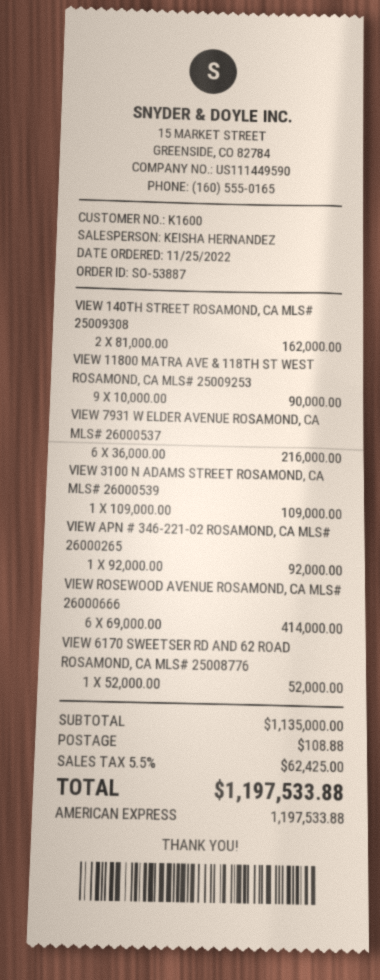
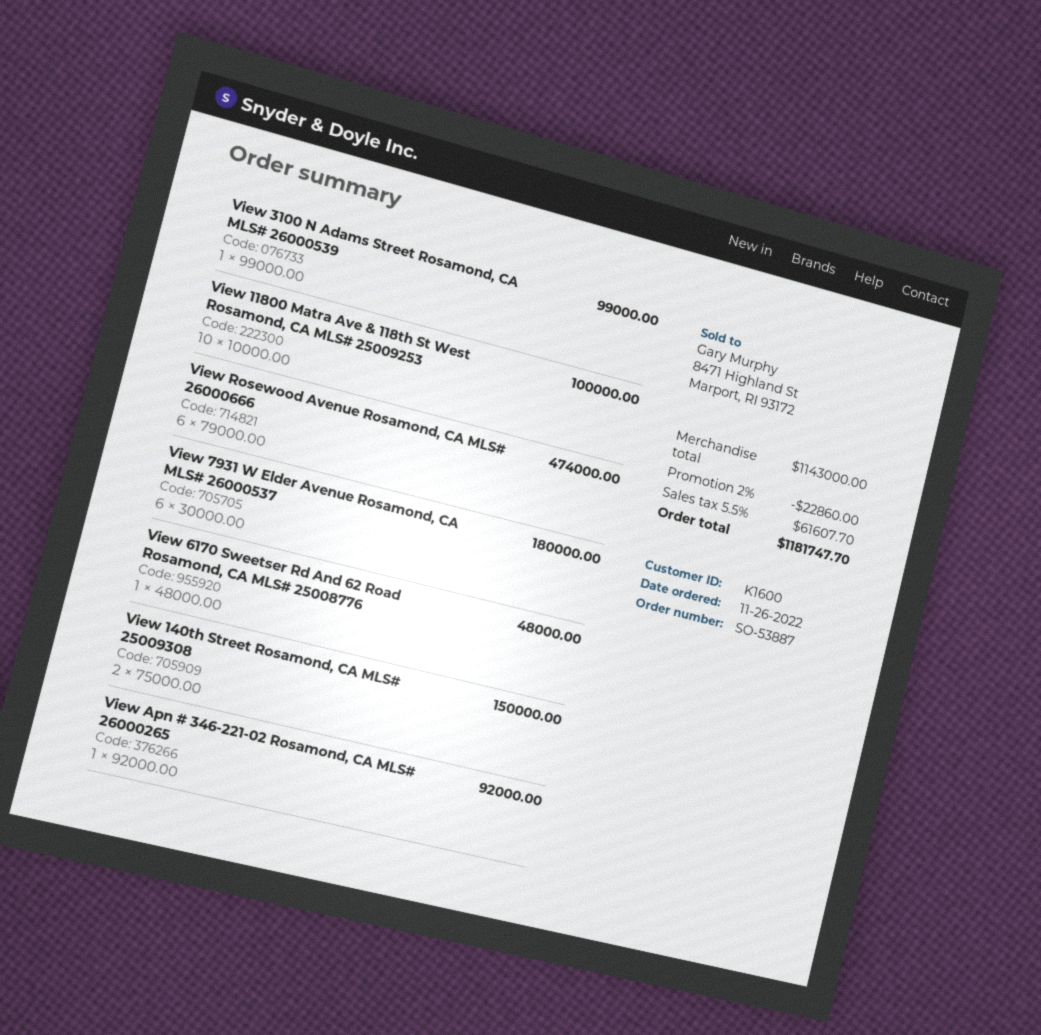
order date: 2022-11-25 -> 2022-11-26
VIEW 140TH STREET ROSAMOND, CA MLS# 25009308: 2 x 81000.00 = 162000.00 -> 2 x 75000.00 = 150000.00
VIEW 11800 MATRA AVE & 118TH ST WEST ROSAMOND, CA MLS# 25009253: 9 x 10000.00 = 90000.00 -> 10 x 10000.00 = 100000.00
VIEW 7931 W ELDER AVENUE ROSAMOND, CA MLS# 26000537: 6 x 36000.00 = 216000.00 -> 6 x 30000.00 = 180000.00
VIEW 3100 N ADAMS STREET ROSAMOND, CA MLS# 26000539: 1 x 109000.00 = 109000.00 -> 1 x 99000.00 = 99000.00
VIEW ROSEWOOD AVENUE ROSAMOND, CA MLS# 26000666: 6 x 69000.00 = 414000.00 -> 6 x 79000.00 = 474000.00
VIEW 6170 SWEETSER RD AND 62 ROAD ROSAMOND, CA MLS# 25008776: 1 x 52000.00 = 52000.00 -> 1 x 48000.00 = 48000.00
subtotal: 1135000.00 -> 1143000.00
discount: none -> 2% = 22860.00
shipping: 108.88 -> none
tax: 5.5% = 62425.00 -> 5.5% = 61607.70
total: 1197533.88 -> 1181747.70

